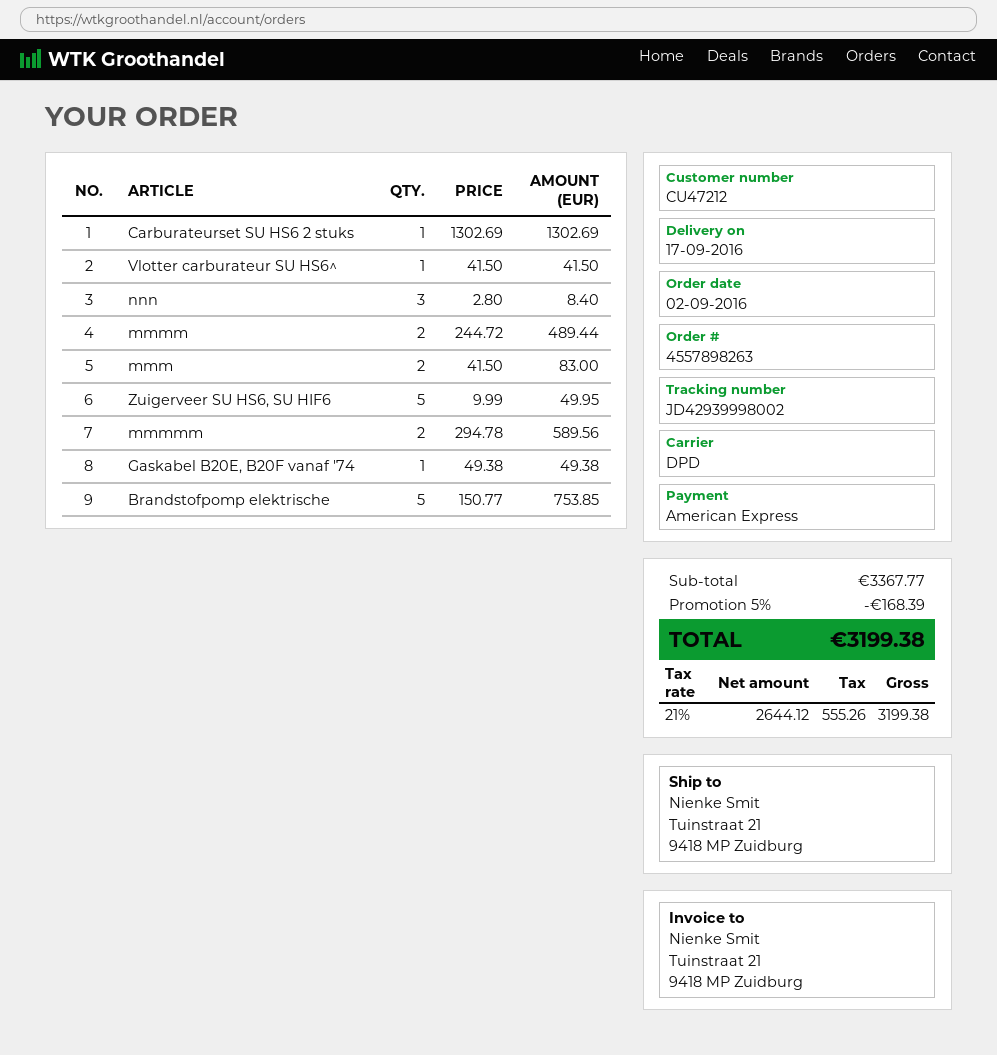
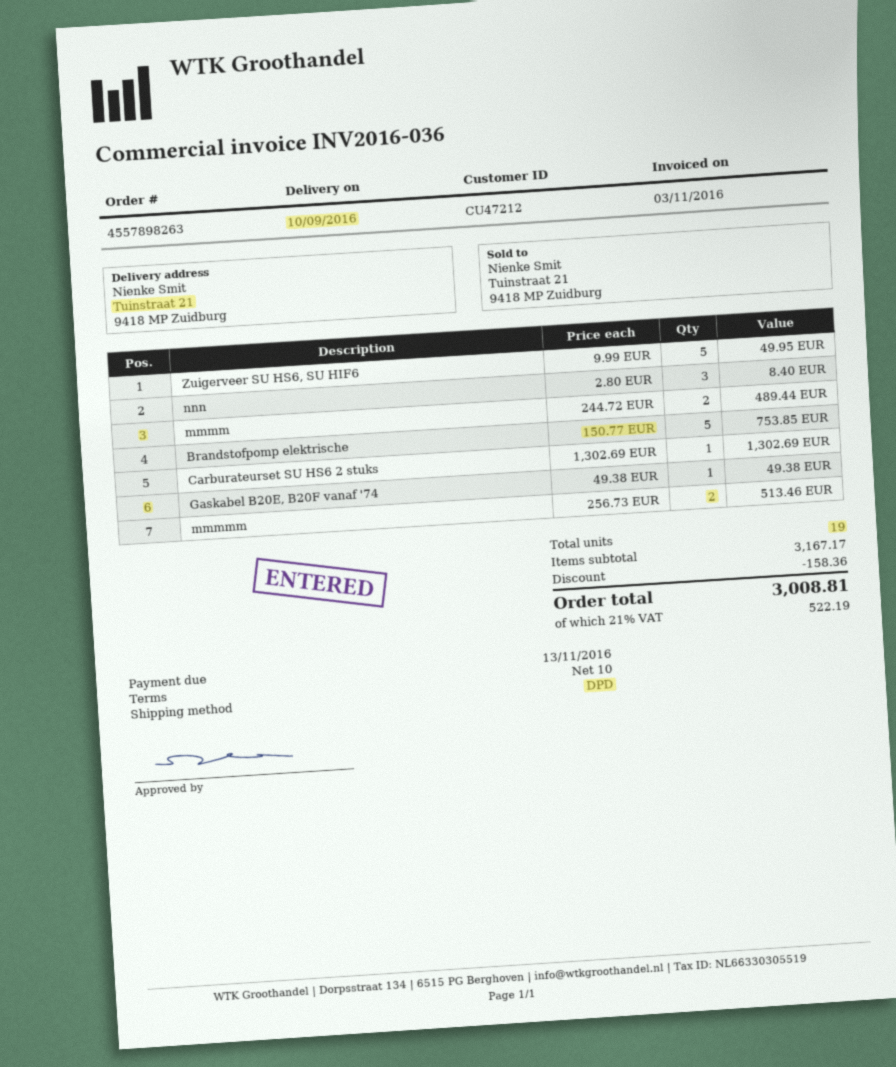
delivery date: 2016-09-17 -> 2016-09-10
Vlotter carburateur SU HS6^: 1 x 41.50 = 41.50 -> none
mmm: 2 x 41.50 = 83.00 -> none
mmmmm: 2 x 294.78 = 589.56 -> 2 x 256.73 = 513.46
subtotal: 3367.77 -> 3167.17
discount: 168.39 -> 158.36
tax: 21% = 555.26 -> 21% = 522.19
total: 3199.38 -> 3008.81

